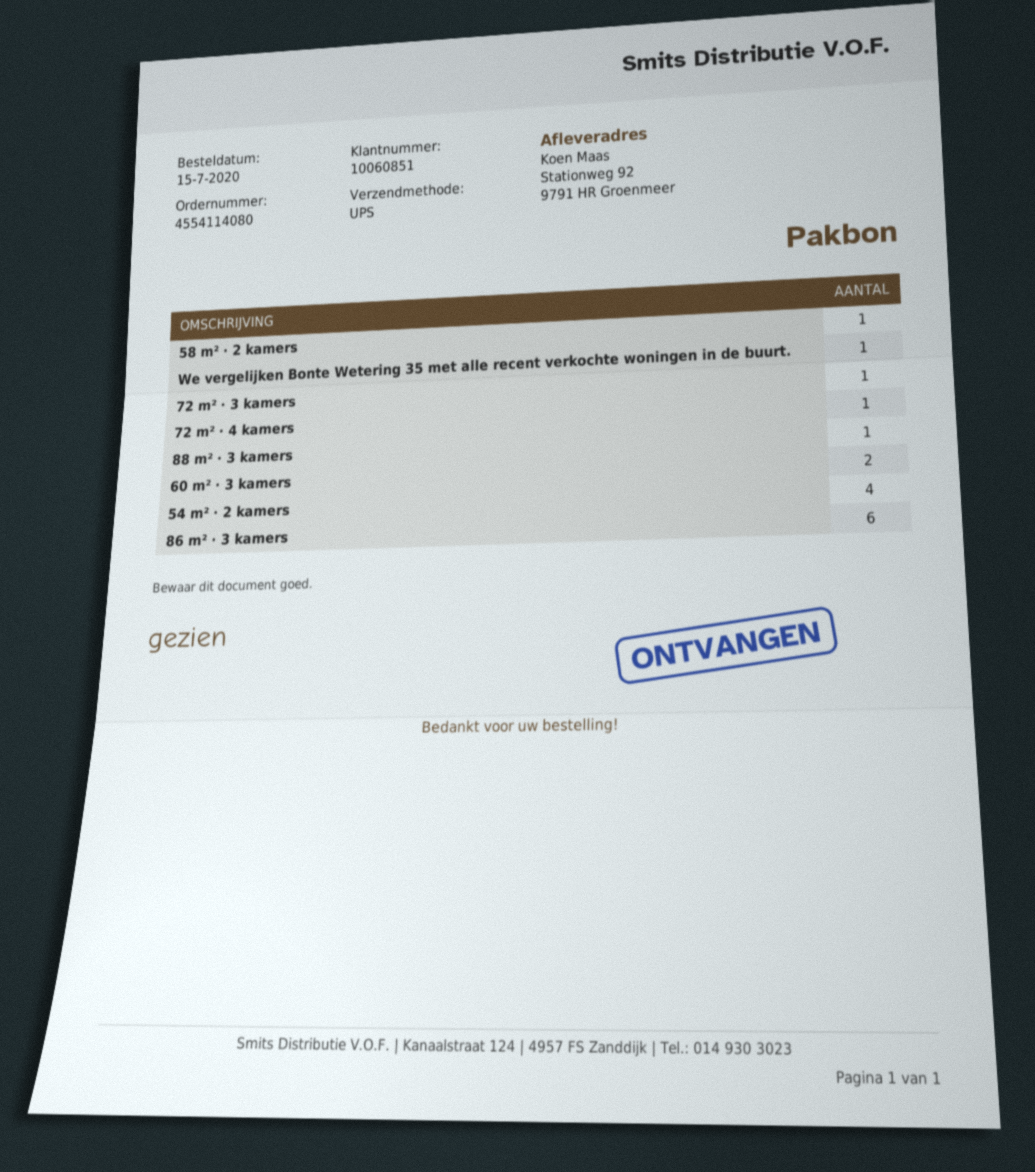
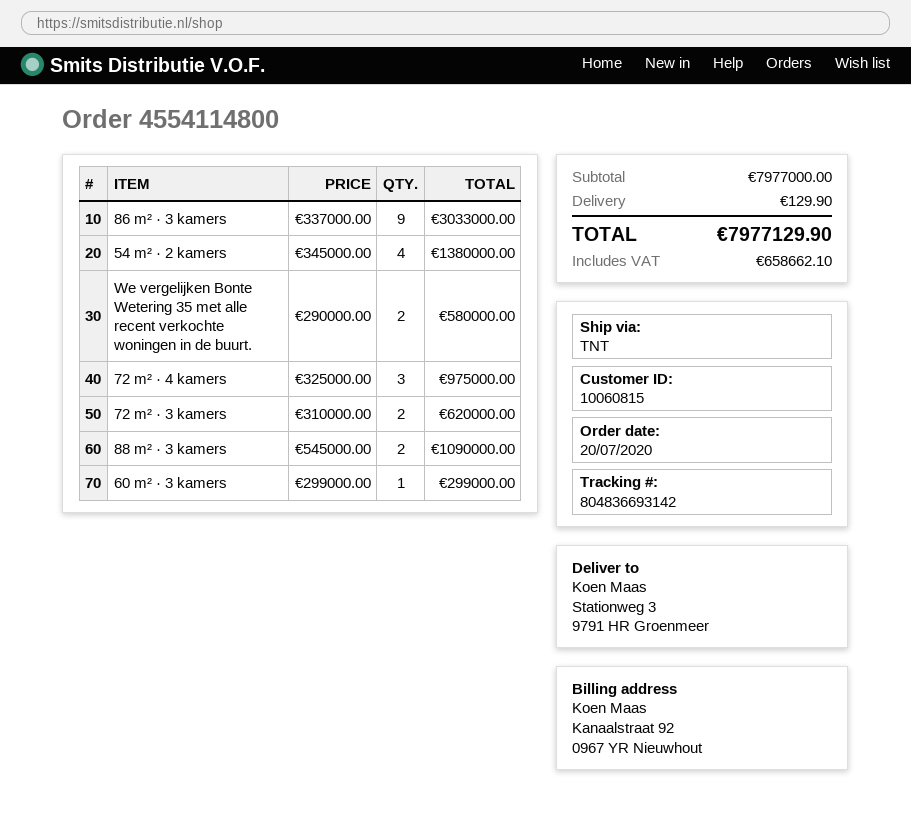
order number: 4554114080 -> 4554114800
order date: 2020-07-15 -> 2020-07-20
customer number: 10060851 -> 10060815
shipping method: UPS -> TNT
ship to: Stationweg 92, 9791 HR Groenmeer -> Stationweg 3, 9791 HR Groenmeer
58 m² · 2 kamers: 1 -> none
We vergelijken Bonte Wetering 35 met alle recent verkochte woningen in de buurt.: 1 -> 2
72 m² · 3 kamers: 1 -> 2
72 m² · 4 kamers: 1 -> 3
88 m² · 3 kamers: 1 -> 2
60 m² · 3 kamers: 2 -> 1
86 m² · 3 kamers: 6 -> 9

